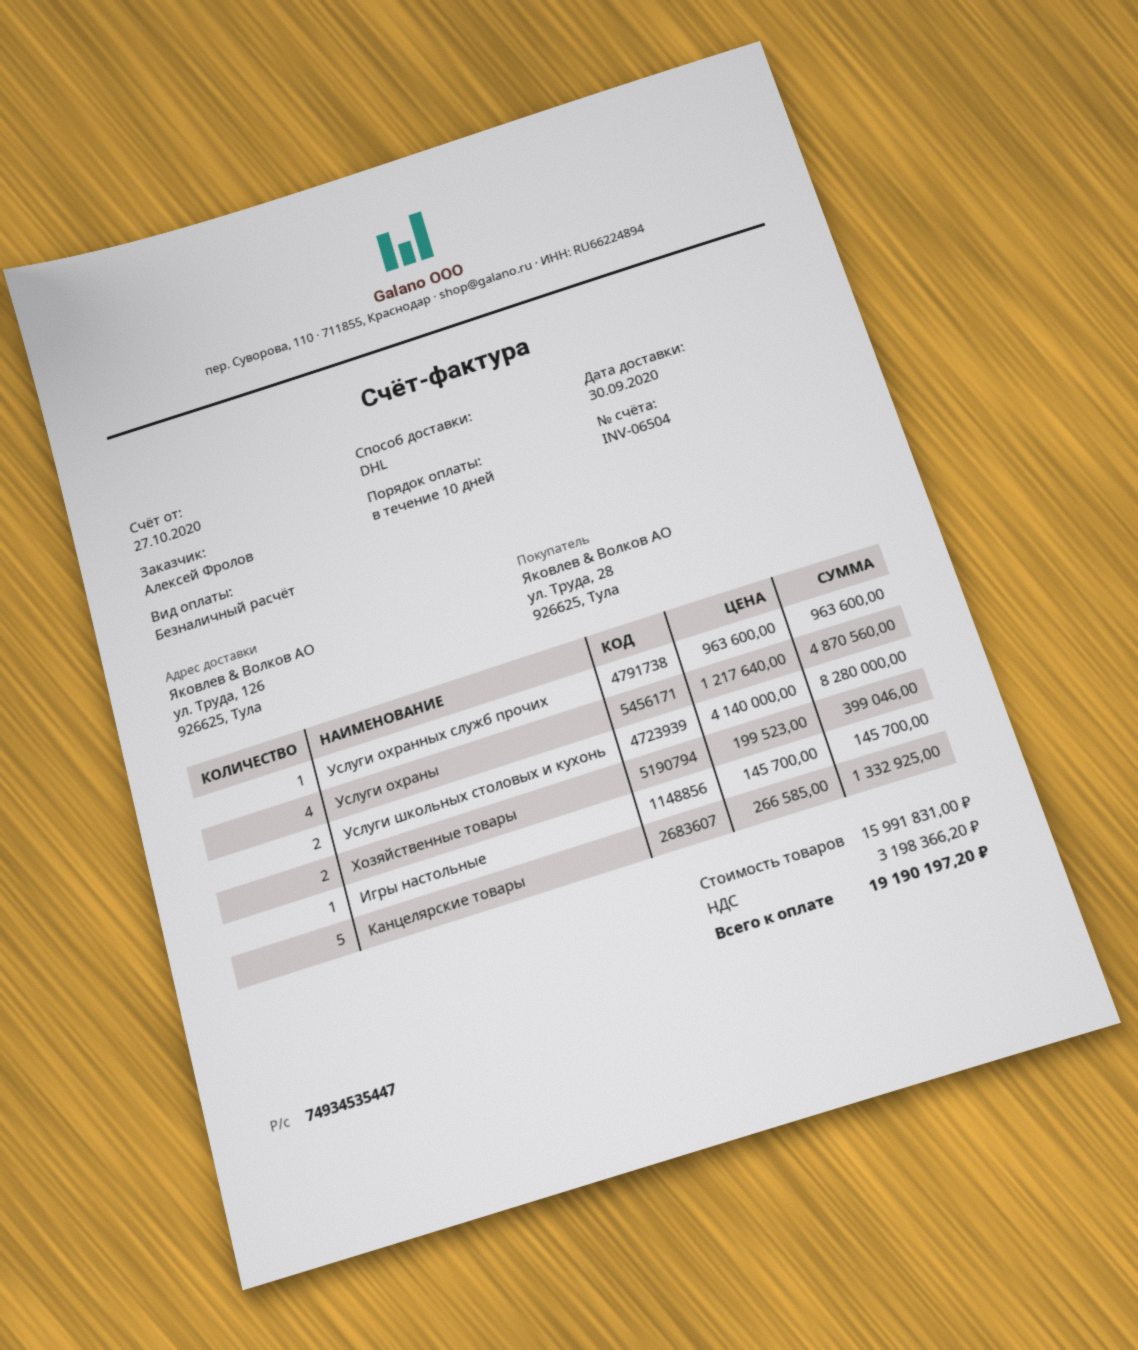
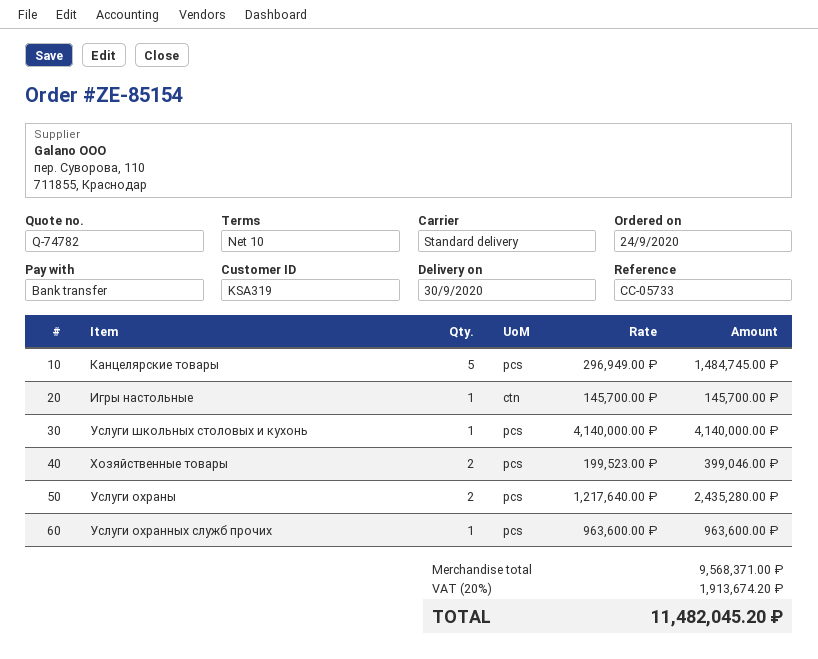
shipping method: DHL -> standard
Услуги охраны: 4 x 1217640.00 = 4870560.00 -> 2 x 1217640.00 = 2435280.00
Услуги школьных столовых и кухонь: 2 x 4140000.00 = 8280000.00 -> 1 x 4140000.00 = 4140000.00
Канцелярские товары: 5 x 266585.00 = 1332925.00 -> 5 x 296949.00 = 1484745.00
subtotal: 15991831.00 -> 9568371.00
tax: 3198366.20 -> 1913674.20
total: 19190197.20 -> 11482045.20

